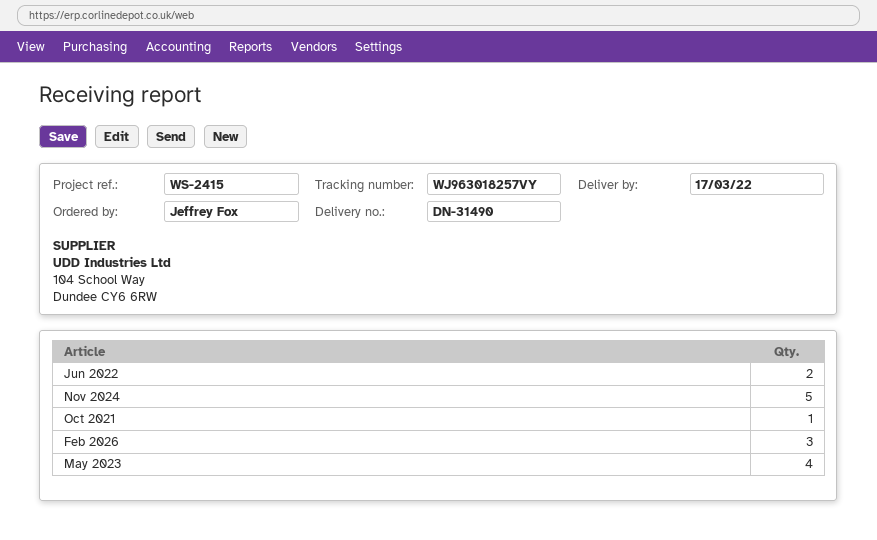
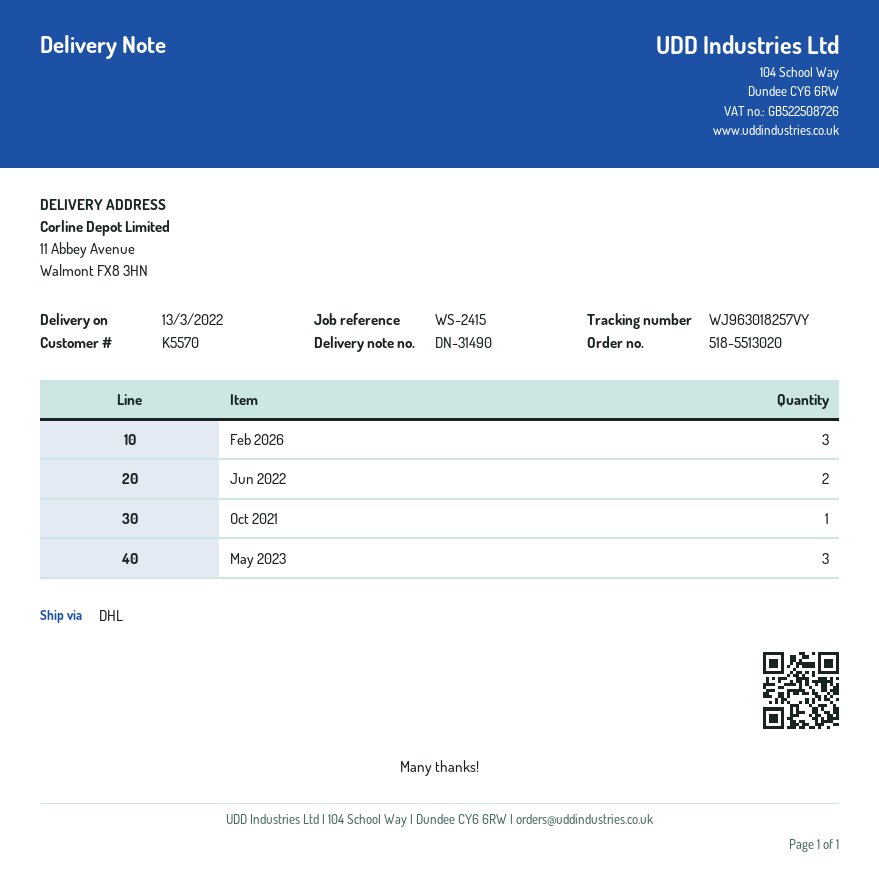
delivery date: 2022-03-17 -> 2022-03-13
Nov 2024: 5 -> none
May 2023: 4 -> 3

